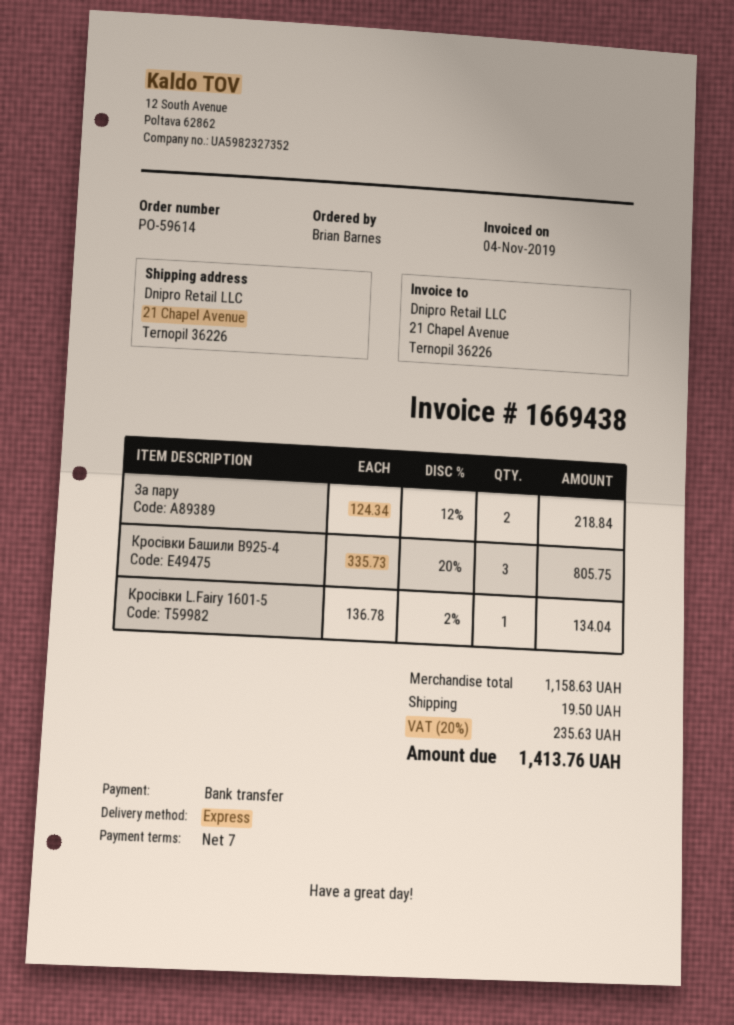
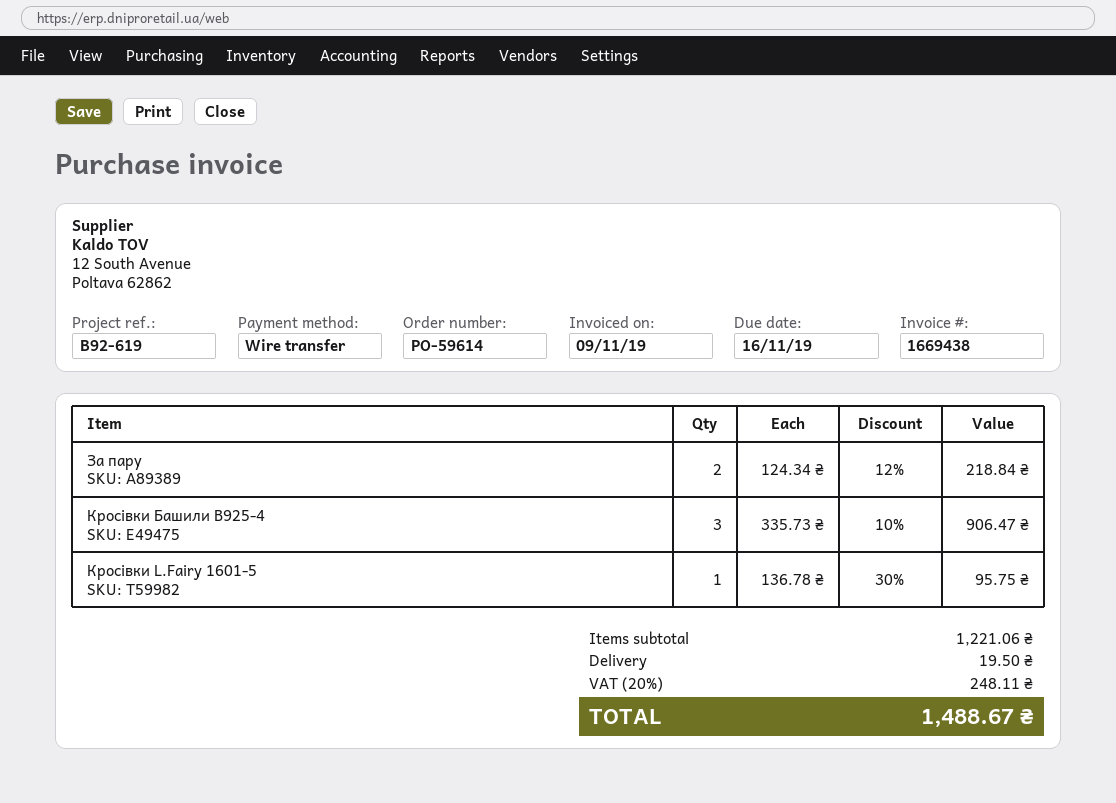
invoice date: 2019-11-04 -> 2019-11-09
Кросівки Башили B925-4: 3 x 335.73 - 20% = 805.75 -> 3 x 335.73 - 10% = 906.47
Кросівки L.Fairy 1601-5: 1 x 136.78 - 2% = 134.04 -> 1 x 136.78 - 30% = 95.75
subtotal: 1158.63 -> 1221.06
tax: 20% = 235.63 -> 20% = 248.11
total: 1413.76 -> 1488.67

